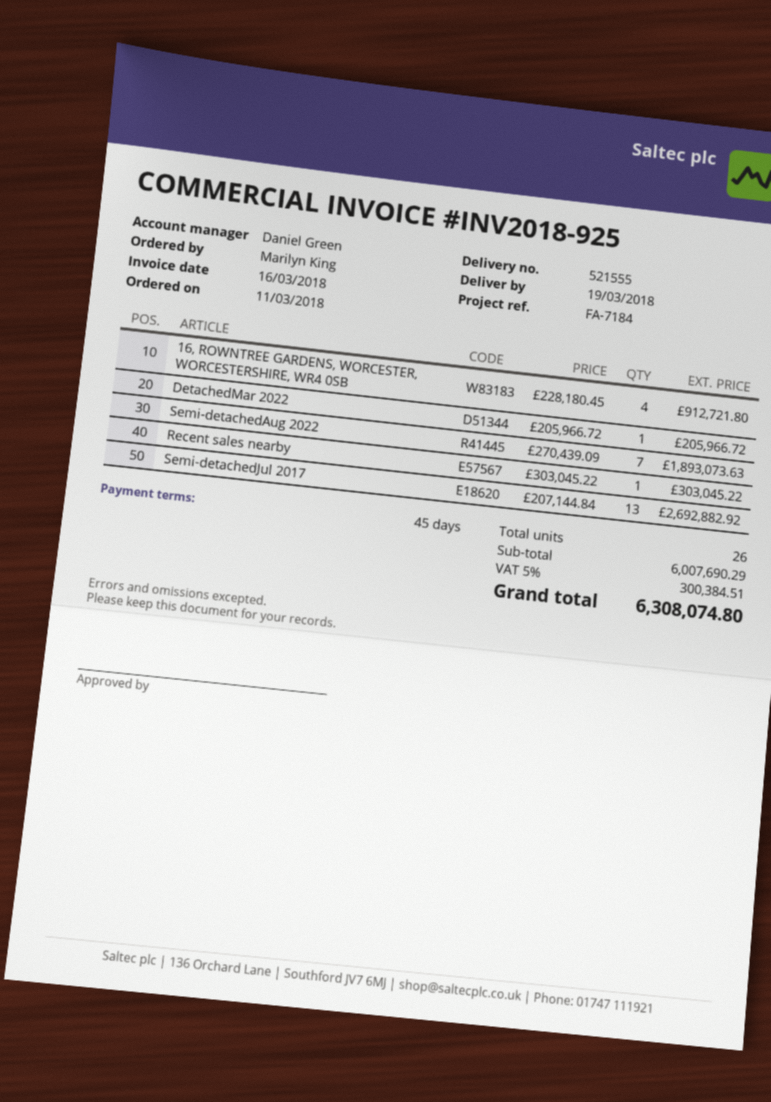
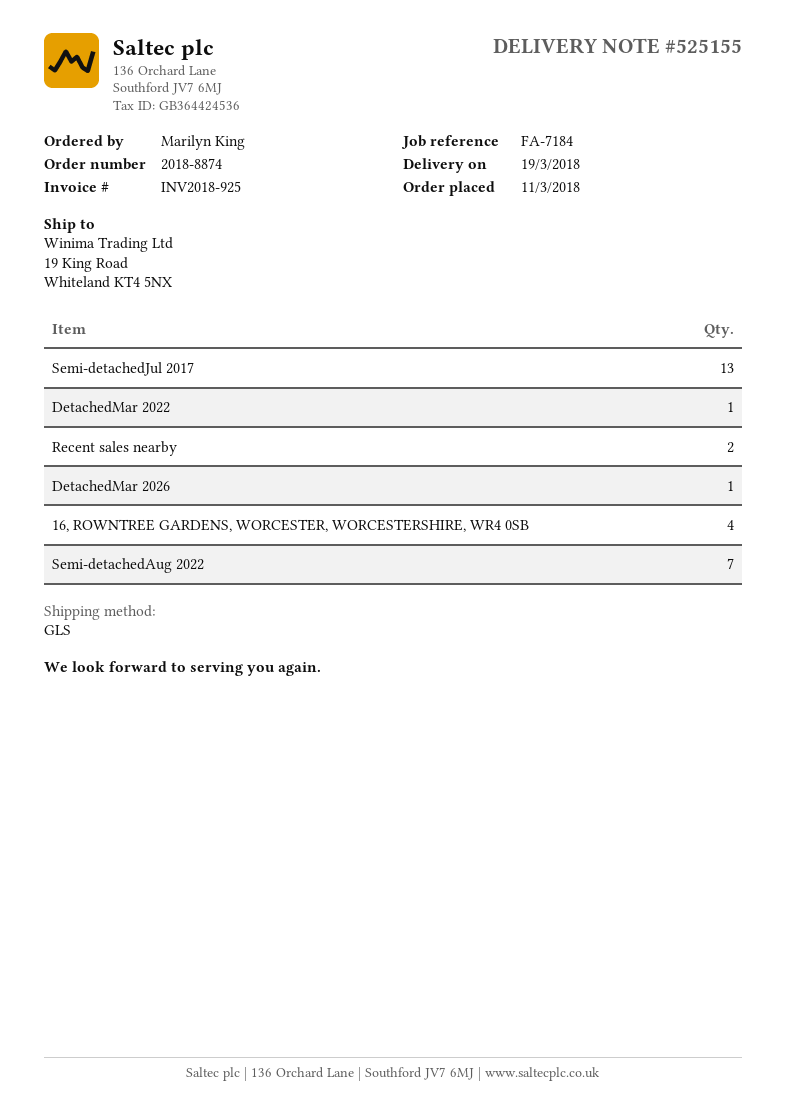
delivery note number: 521555 -> 525155
Recent sales nearby: 1 -> 2
DetachedMar 2026: none -> 1

